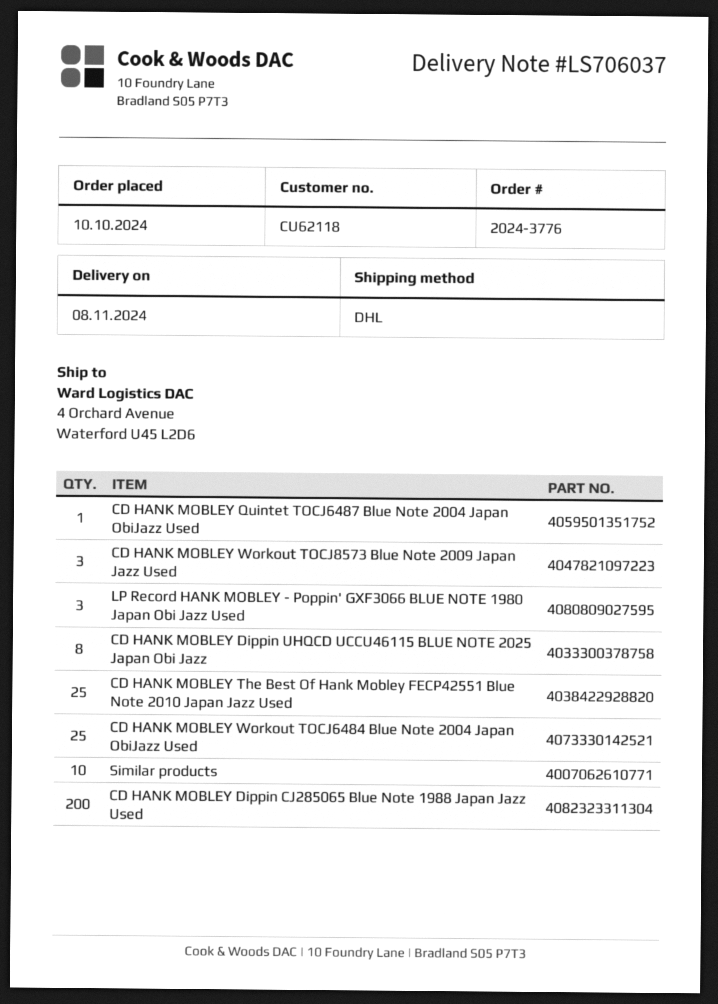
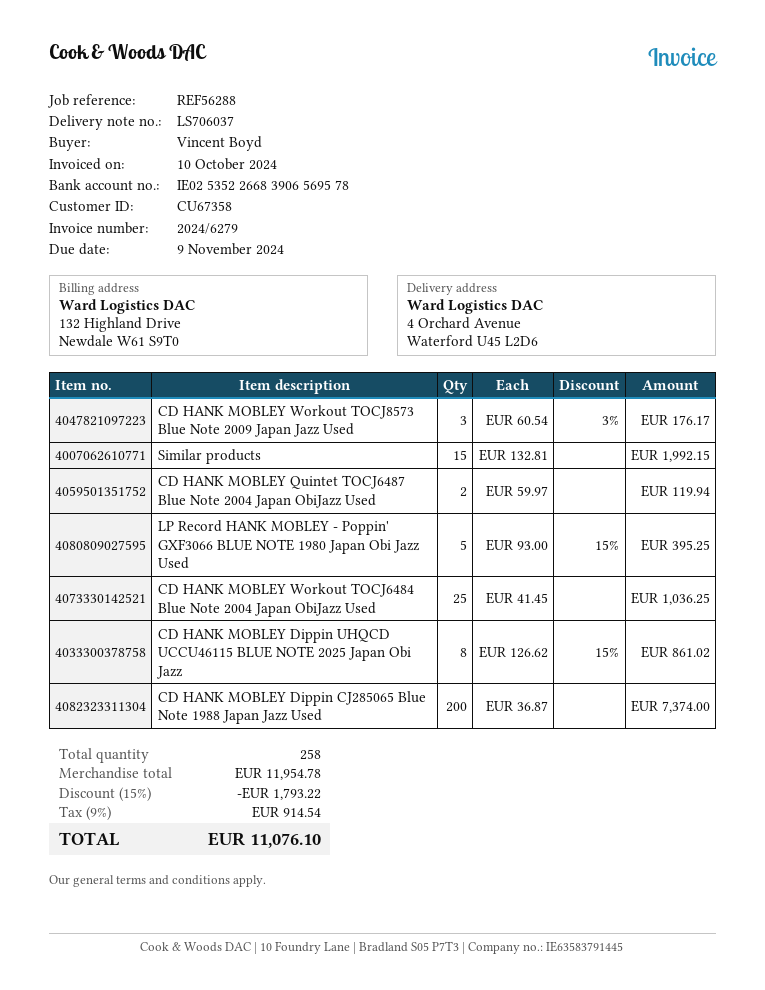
customer number: CU62118 -> CU67358
CD HANK MOBLEY Quintet TOCJ6487 Blue Note 2004 Japan ObiJazz Used: 1 -> 2
LP Record HANK MOBLEY - Poppin' GXF3066 BLUE NOTE 1980 Japan Obi Jazz Used: 3 -> 5
CD HANK MOBLEY The Best Of Hank Mobley FECP42551 Blue Note 2010 Japan Jazz Used: 25 -> none
Similar products: 10 -> 15

